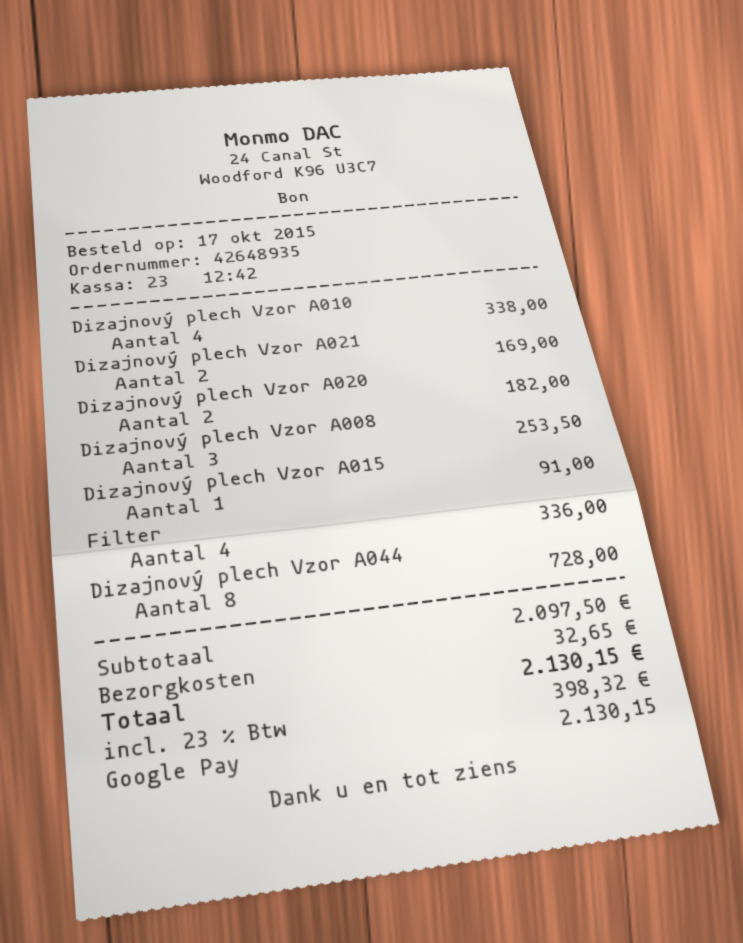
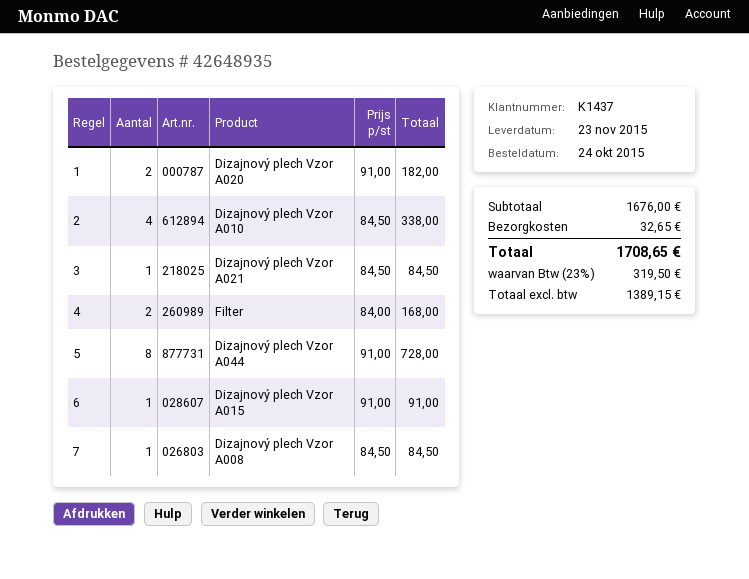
order date: 2015-10-17 -> 2015-10-24
Dizajnový plech Vzor A021: 2 for 169.00 -> 1 for 84.50
Dizajnový plech Vzor A008: 3 for 253.50 -> 1 for 84.50
Filter: 4 for 336.00 -> 2 for 168.00
subtotal: 2097.50 -> 1676.00
tax: 23% = 398.32 -> 23% = 319.50
total: 2130.15 -> 1708.65

